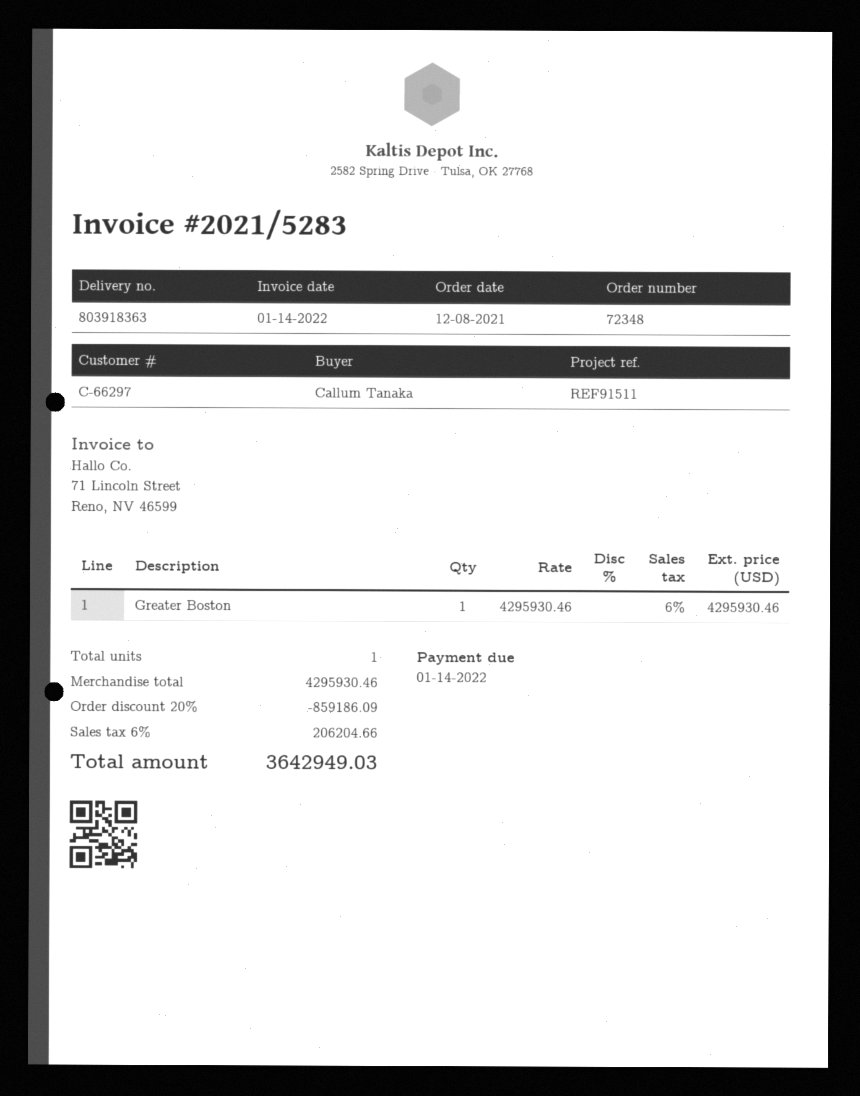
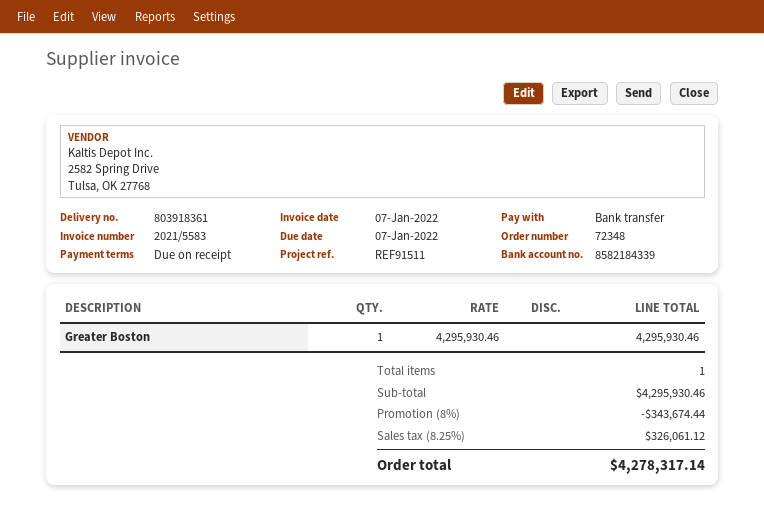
delivery note number: 803918363 -> 803918361
invoice number: 2021/5283 -> 2021/5583
invoice date: 2022-01-14 -> 2022-01-07
due date: 2022-01-14 -> 2022-01-07
discount: 20% = 859186.09 -> 8% = 343674.44
tax: 6% = 206204.66 -> 8.25% = 326061.12
total: 3642949.03 -> 4278317.14

